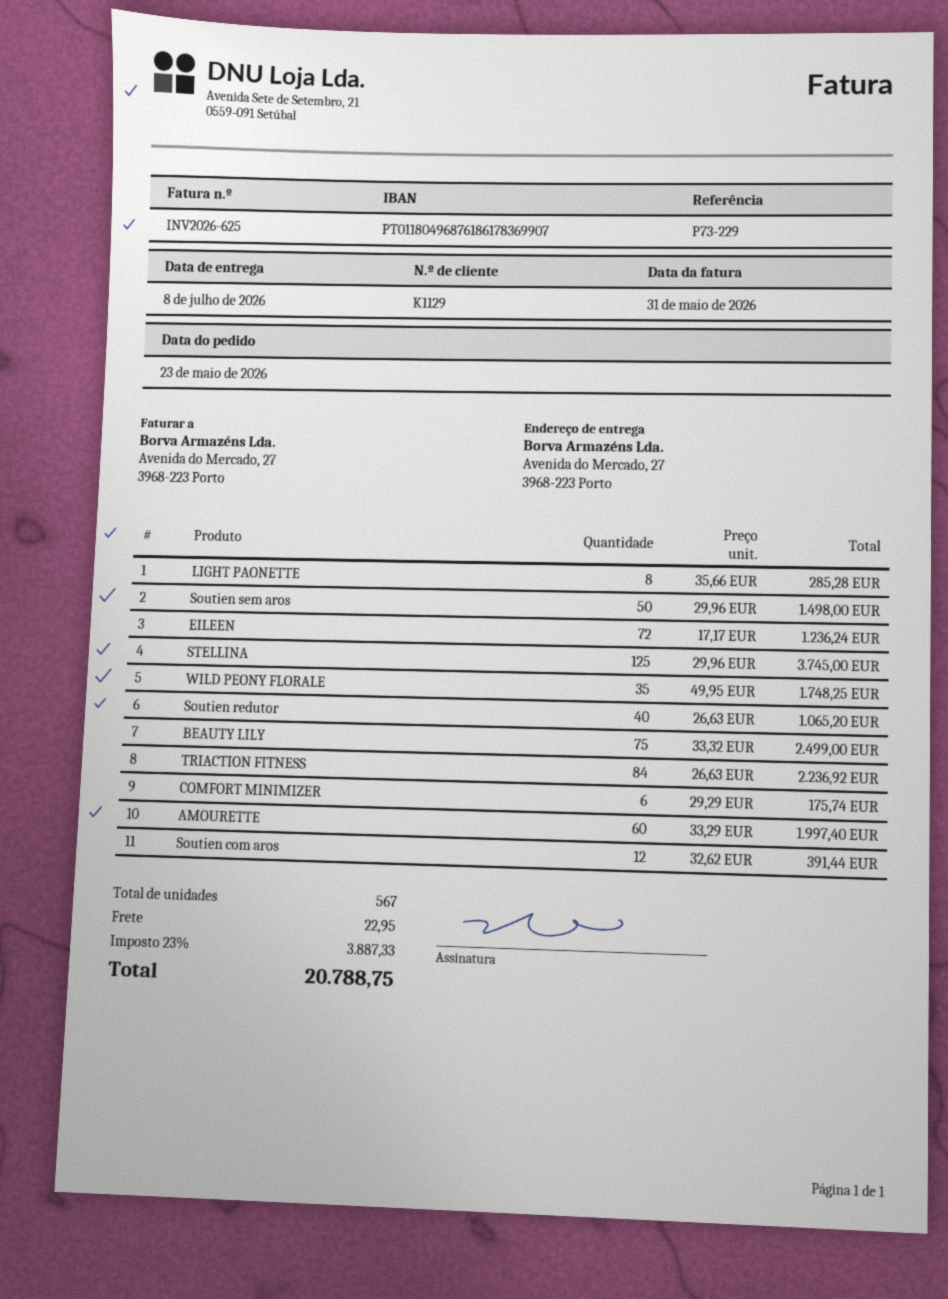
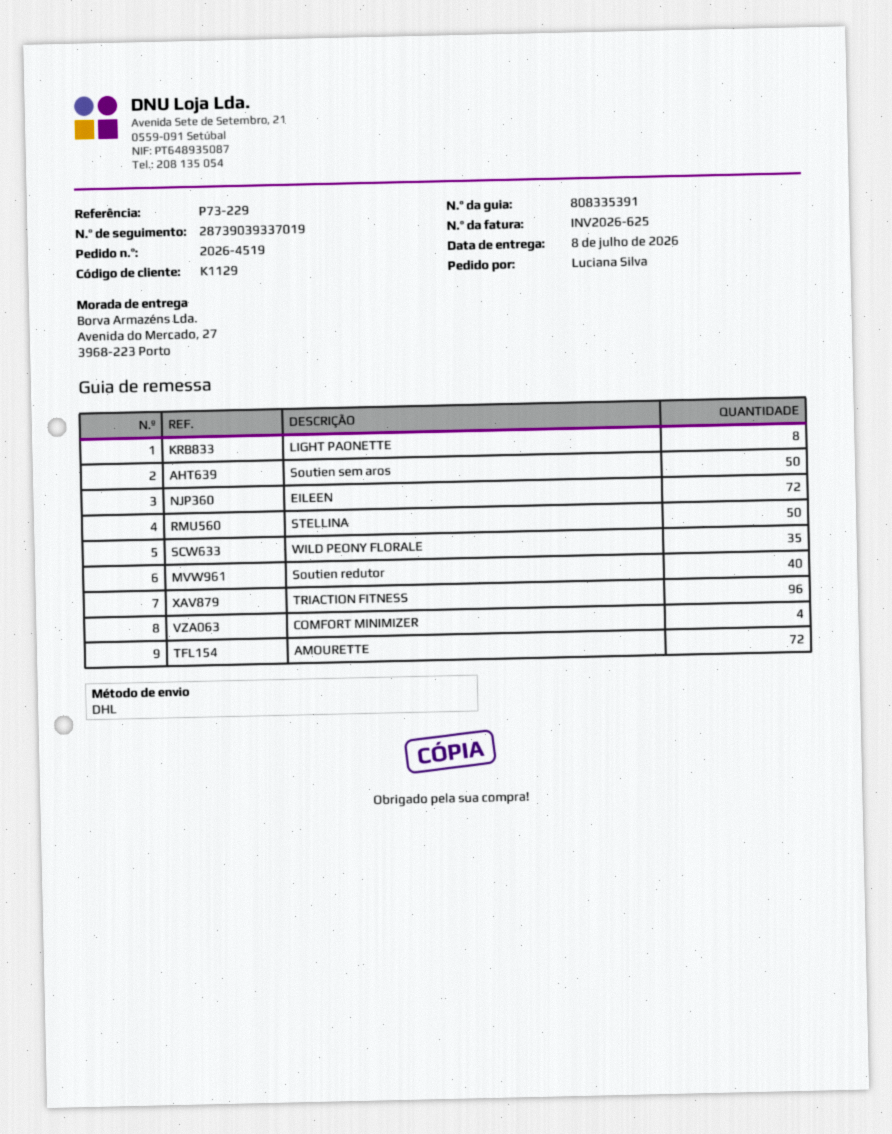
STELLINA: 125 -> 50
BEAUTY LILY: 75 -> none
TRIACTION FITNESS: 84 -> 96
COMFORT MINIMIZER: 6 -> 4
AMOURETTE: 60 -> 72
Soutien com aros: 12 -> none

